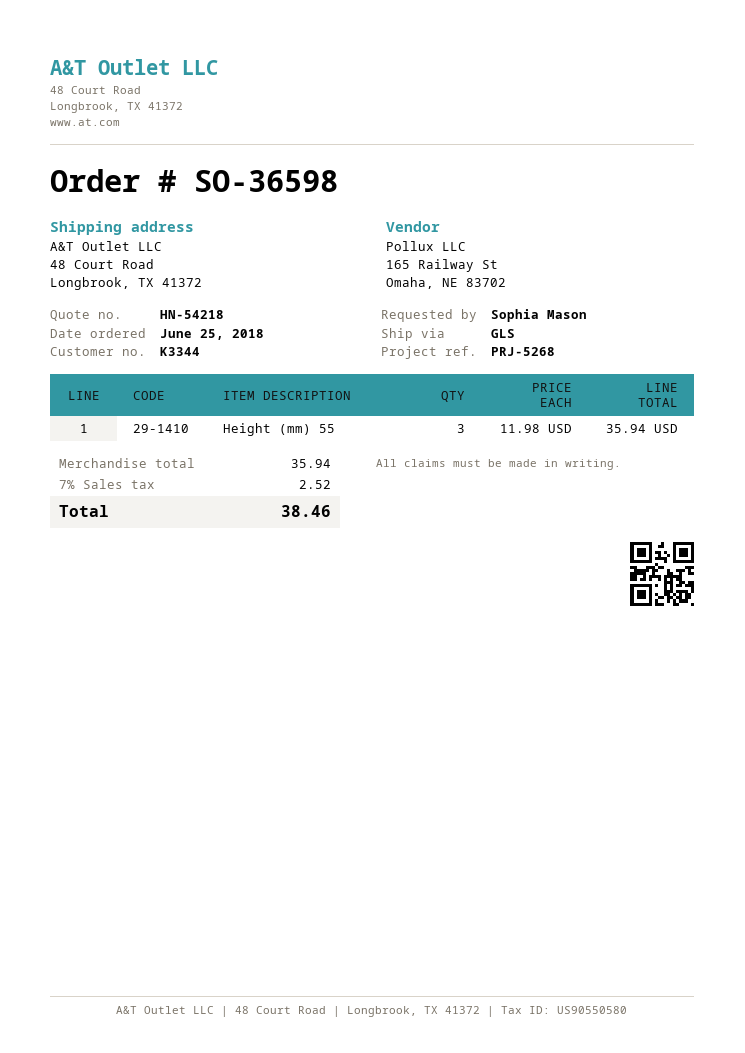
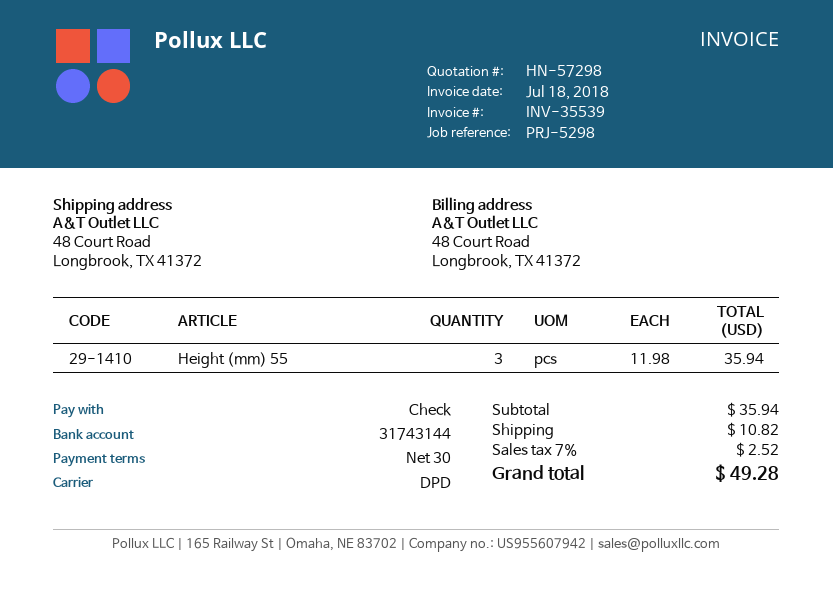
quote number: HN-54218 -> HN-57298
reference: PRJ-5268 -> PRJ-5298
shipping method: GLS -> DPD
shipping: none -> 10.82
total: 38.46 -> 49.28

